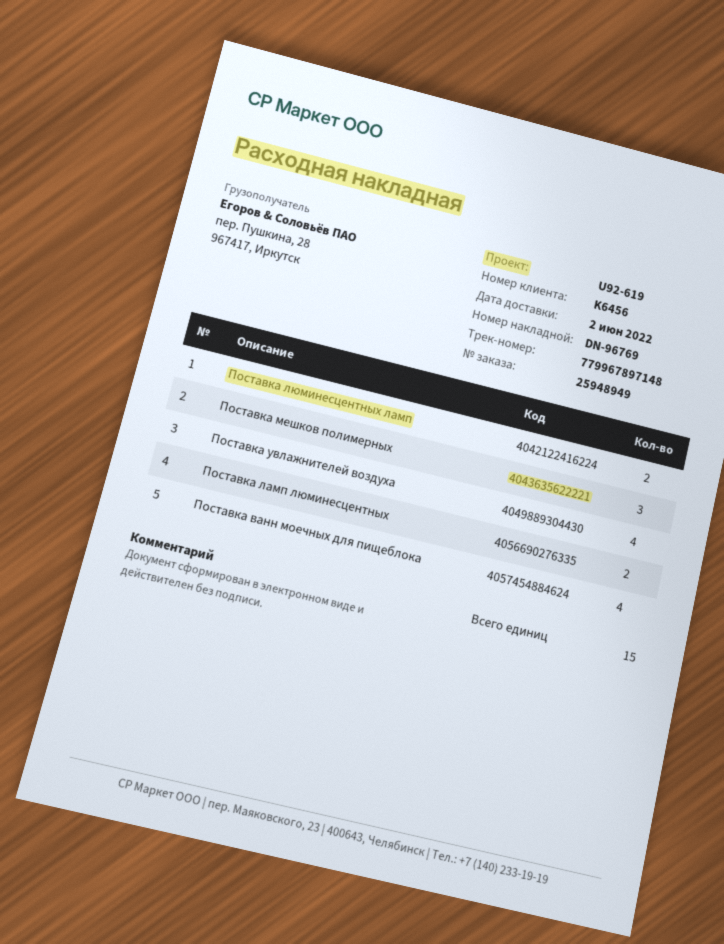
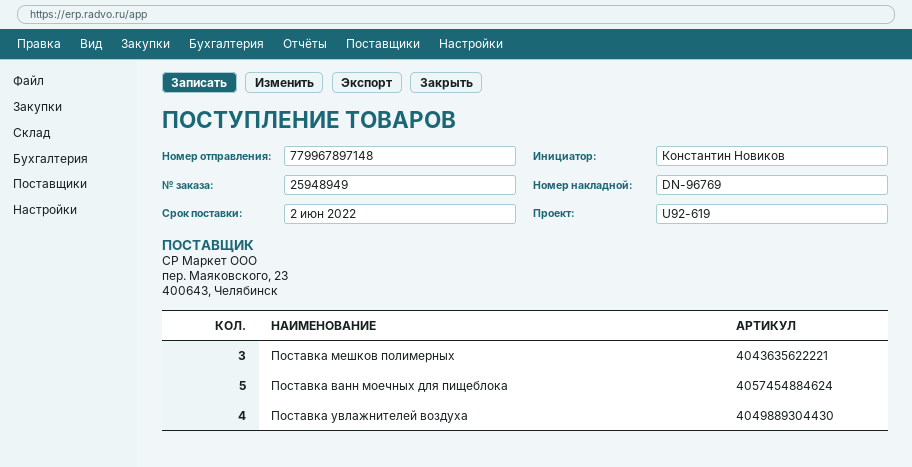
Поставка люминесцентных ламп: 2 -> none
Поставка ламп люминесцентных: 2 -> none
Поставка ванн моечных для пищеблока: 4 -> 5

